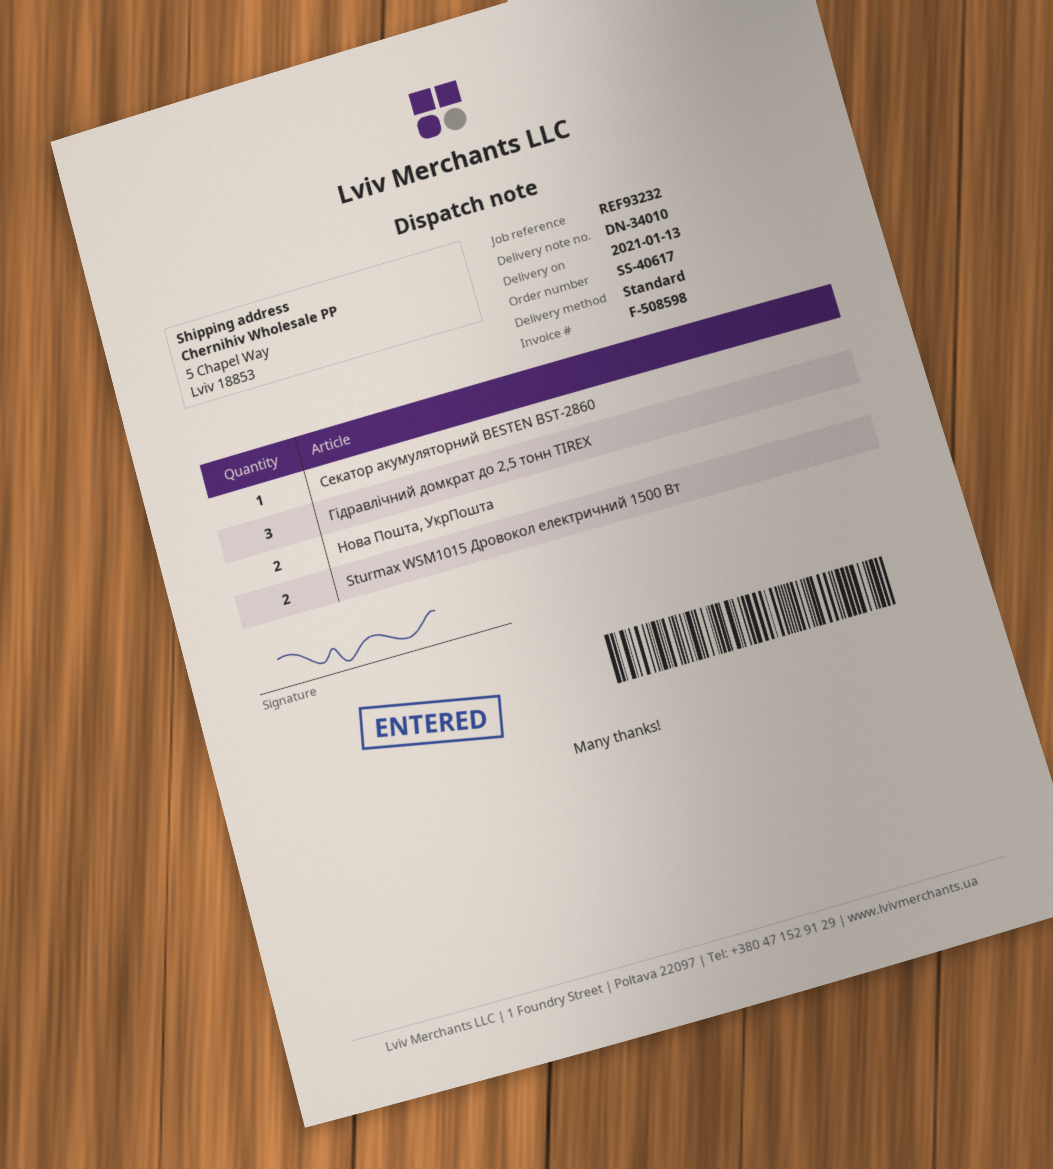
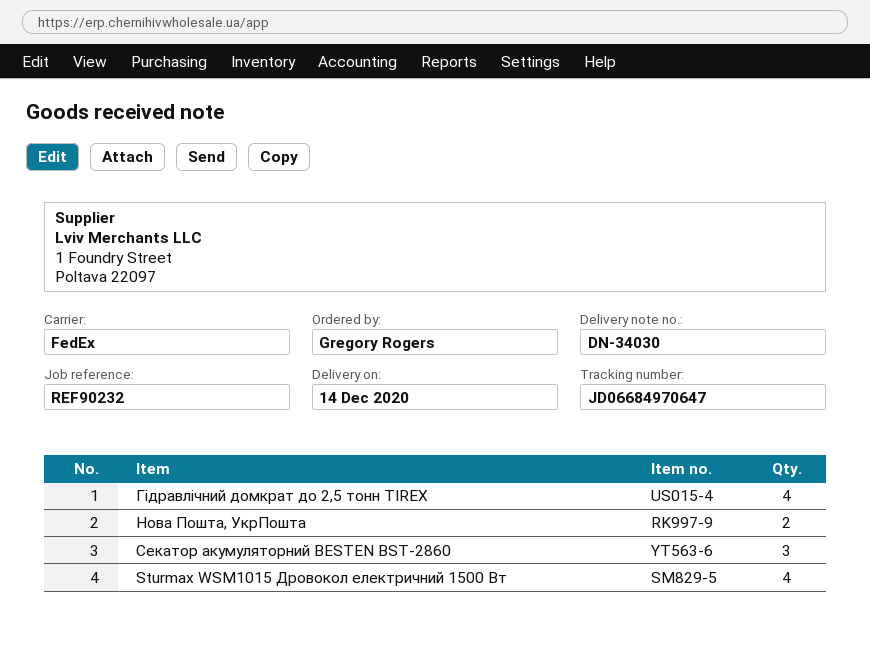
delivery note number: DN-34010 -> DN-34030
delivery date: 2021-01-13 -> 2020-12-14
reference: REF93232 -> REF90232
shipping method: standard -> FedEx
Секатор акумуляторний BESTEN BST-2860: 1 -> 3
Гідравлічний домкрат до 2,5 тонн TIREX: 3 -> 4
Sturmax WSM1015 Дровокол електричний 1500 Вт: 2 -> 4

